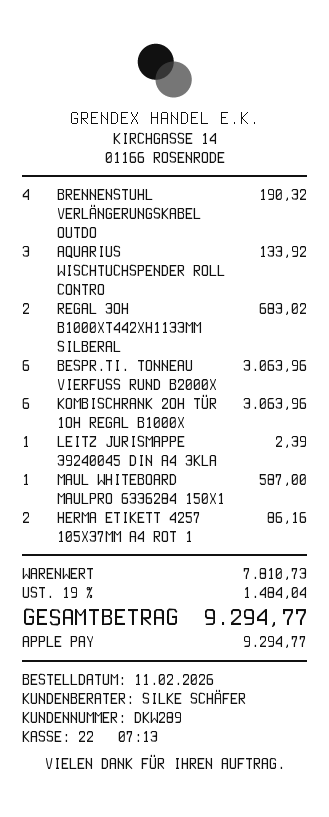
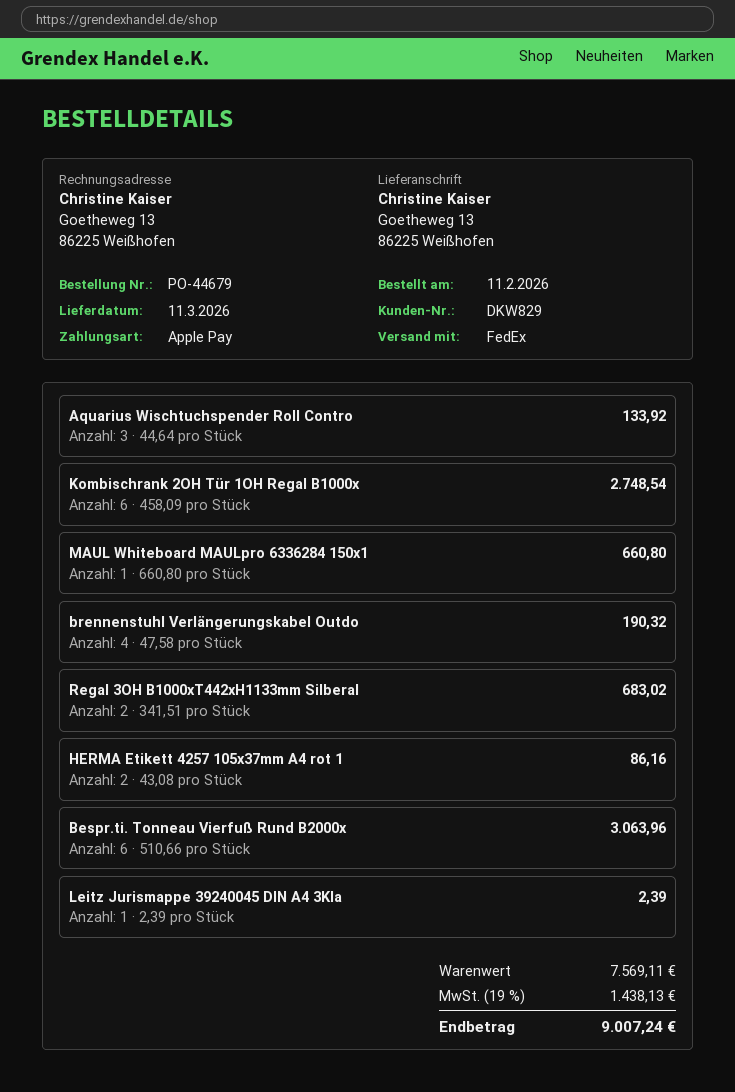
customer number: DKW289 -> DKW829
KOMBISCHRANK 2OH TÜR 1OH REGAL B1000X: 6 for 3063.96 -> 6 for 2748.54
MAUL WHITEBOARD MAULPRO 6336284 150X1: 1 for 587.00 -> 1 for 660.80
subtotal: 7810.73 -> 7569.11
tax: 19% = 1484.04 -> 19% = 1438.13
total: 9294.77 -> 9007.24

